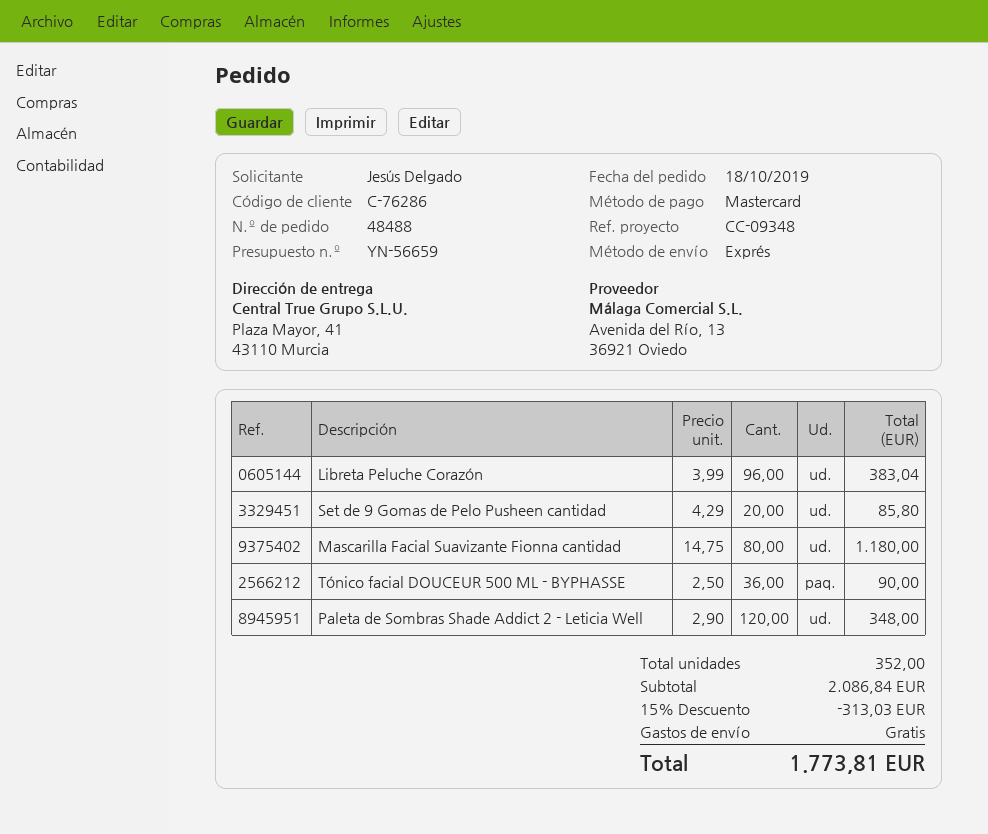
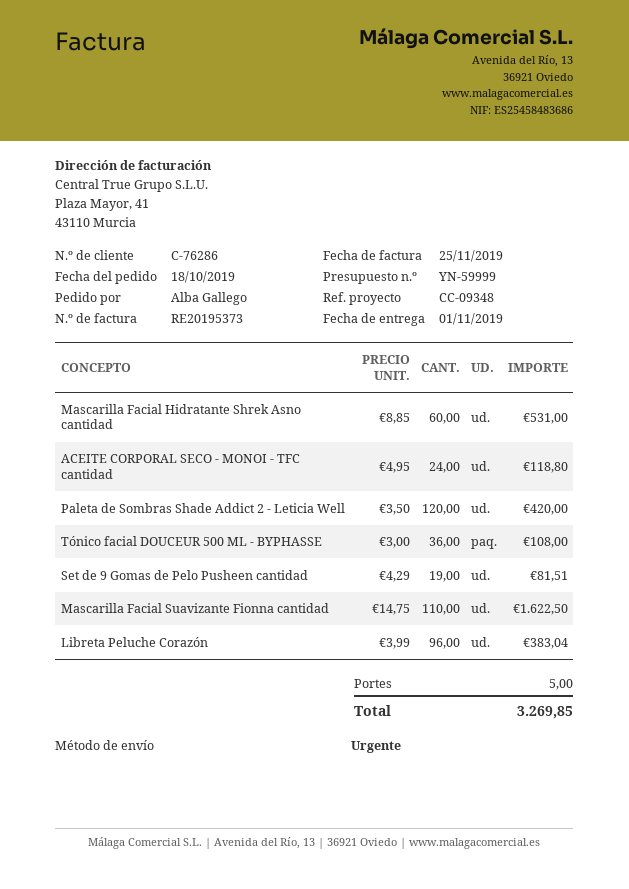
quote number: YN-56659 -> YN-59999
ordered by: Jesús Delgado -> Alba Gallego
Set de 9 Gomas de Pelo Pusheen cantidad: 20 x 4.29 = 85.80 -> 19 x 4.29 = 81.51
Mascarilla Facial Suavizante Fionna cantidad: 80 x 14.75 = 1180.00 -> 110 x 14.75 = 1622.50
Tónico facial DOUCEUR 500 ML - BYPHASSE: 36 x 2.50 = 90.00 -> 36 x 3.00 = 108.00
Paleta de Sombras Shade Addict 2 - Leticia Well: 120 x 2.90 = 348.00 -> 120 x 3.50 = 420.00
Mascarilla Facial Hidratante Shrek Asno cantidad: none -> 60 x 8.85 = 531.00
ACEITE CORPORAL SECO - MONOI - TFC cantidad: none -> 24 x 4.95 = 118.80
discount: 15% = 313.03 -> none
shipping: 0.00 -> 5.00
total: 1773.81 -> 3269.85

